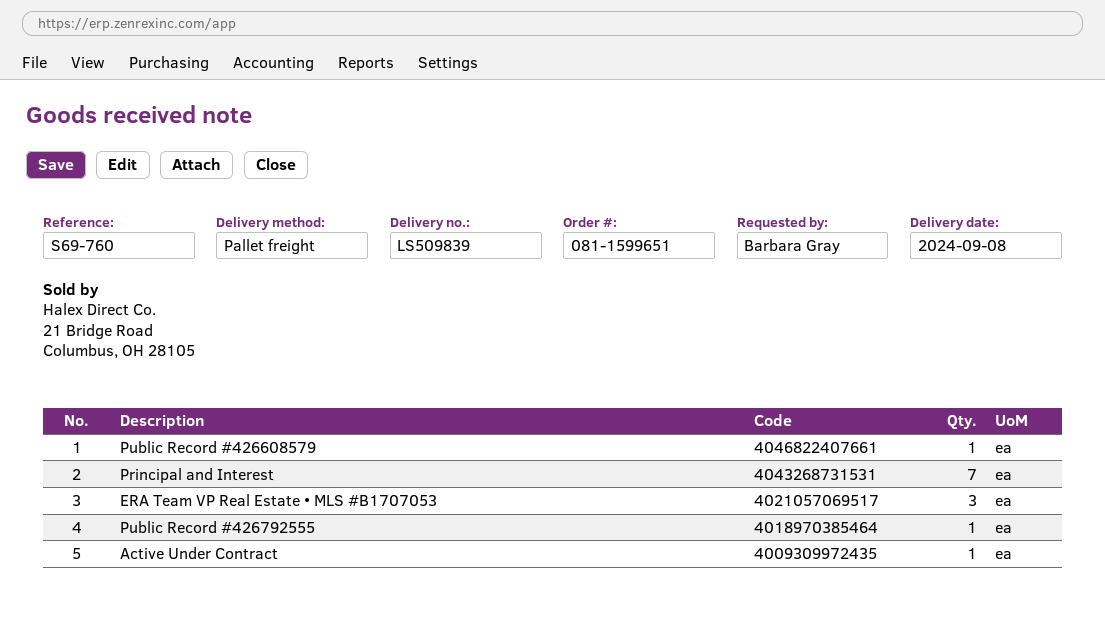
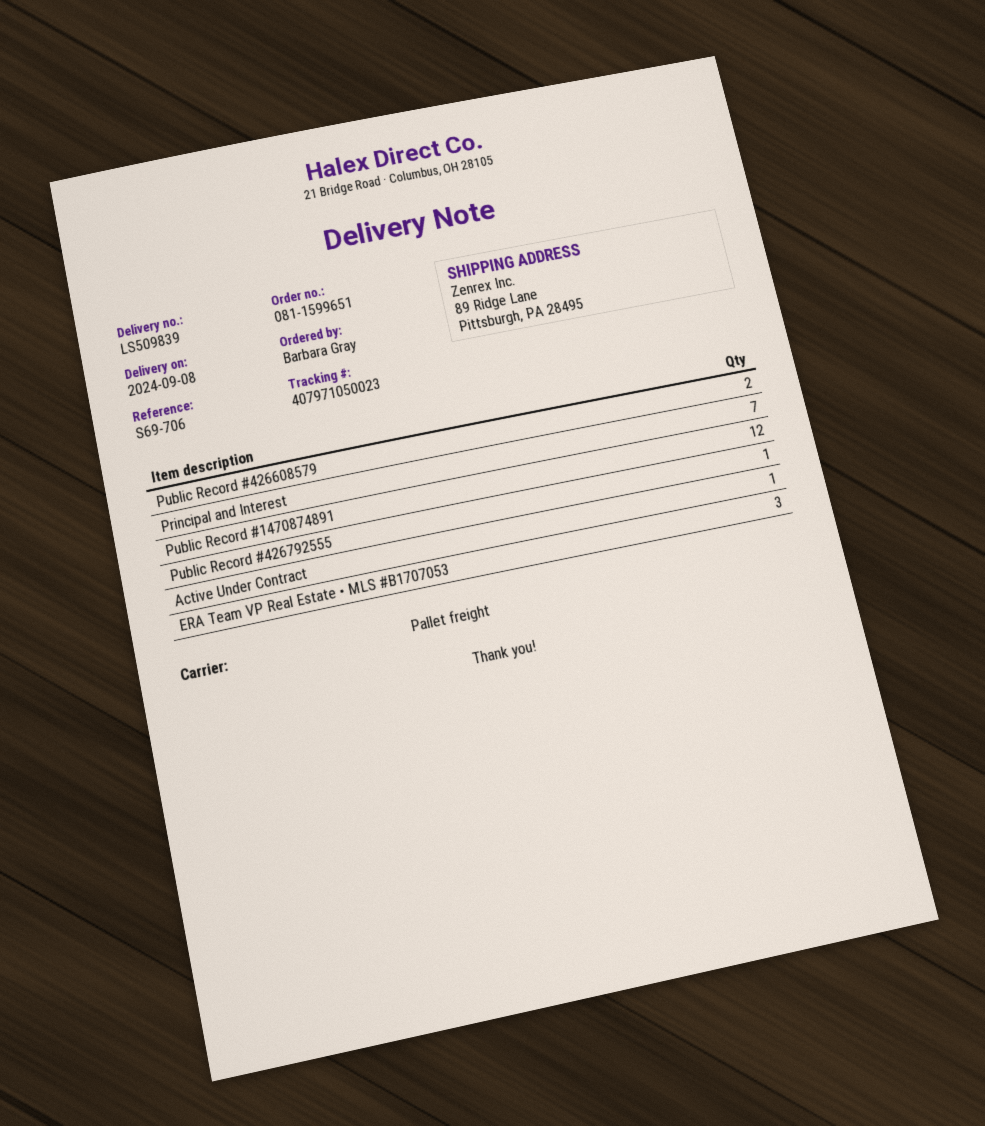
reference: S69-760 -> S69-706
Public Record #426608579: 1 -> 2
Public Record #1470874891: none -> 12

